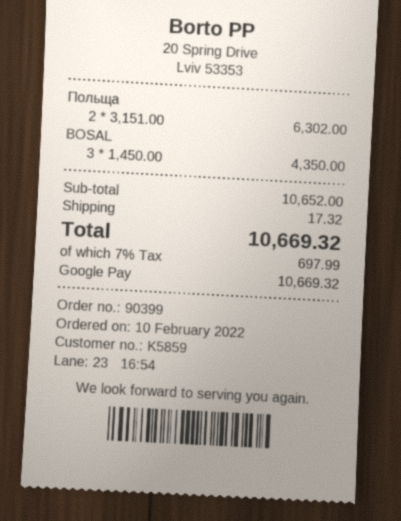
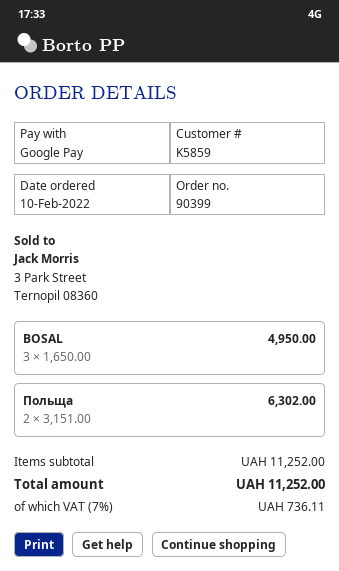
BOSAL: 3 x 1450.00 = 4350.00 -> 3 x 1650.00 = 4950.00
subtotal: 10652.00 -> 11252.00
shipping: 17.32 -> none
tax: 7% = 697.99 -> 7% = 736.11
total: 10669.32 -> 11252.00

